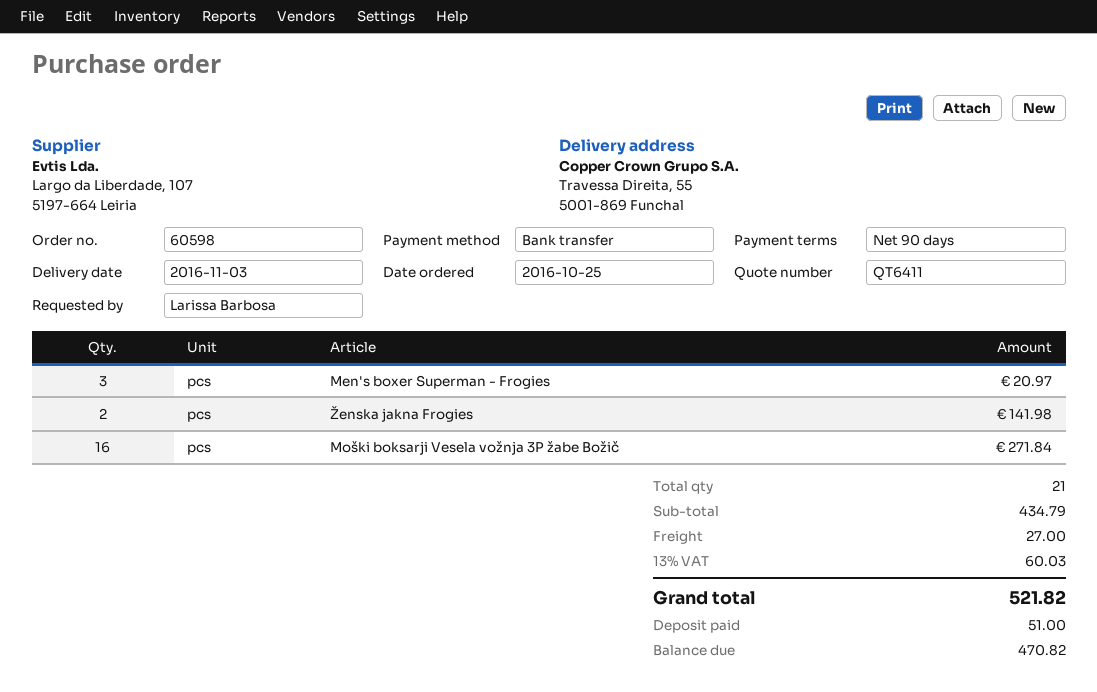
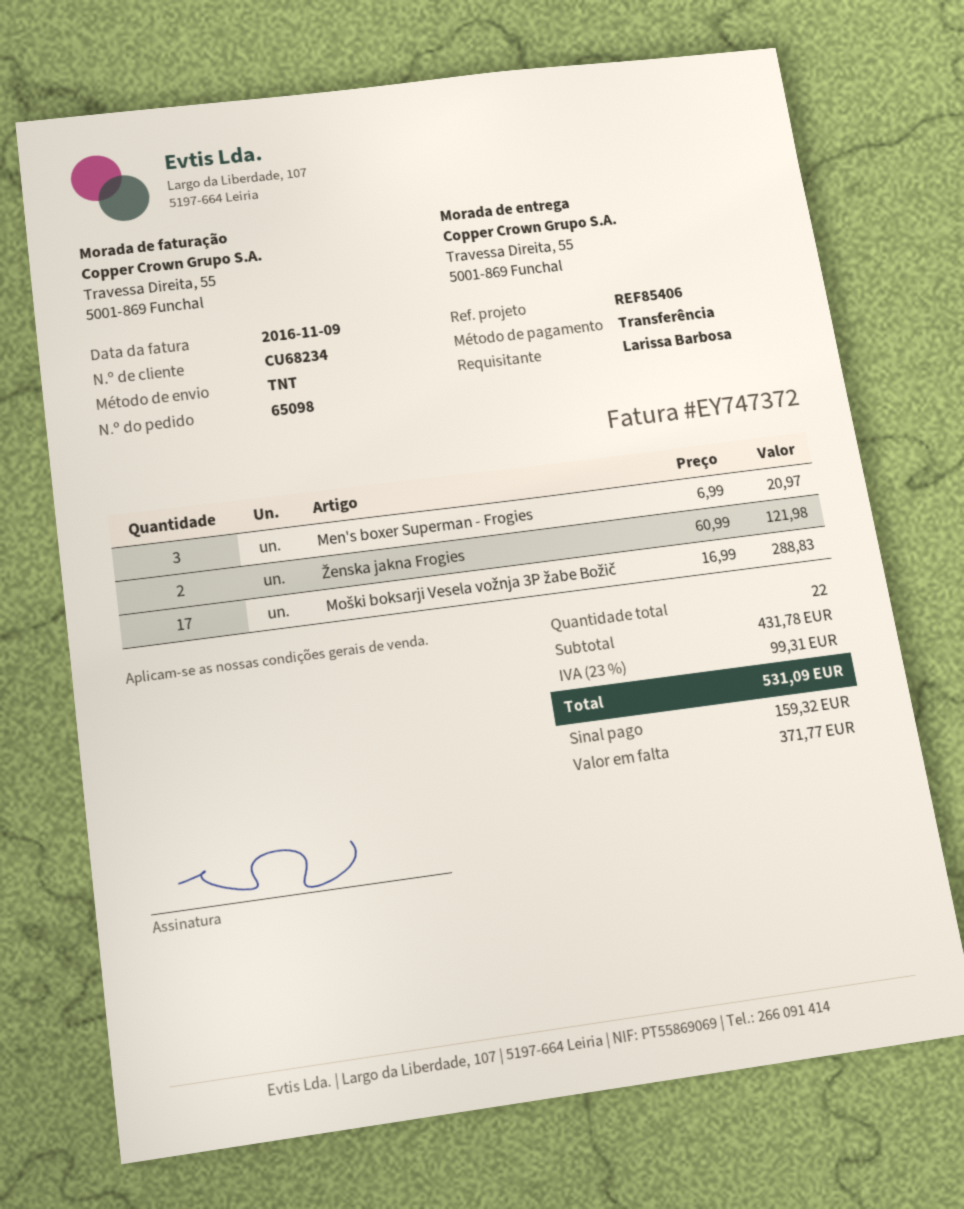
order number: 60598 -> 65098
Ženska jakna Frogies: 2 for 141.98 -> 2 for 121.98
Moški boksarji Vesela vožnja 3P žabe Božič: 16 for 271.84 -> 17 for 288.83
total quantity: 21 -> 22
subtotal: 434.79 -> 431.78
shipping: 27.00 -> none
tax: 13% = 60.03 -> 23% = 99.31
total: 521.82 -> 531.09
deposit: 51.00 -> 159.32
balance: 470.82 -> 371.77

